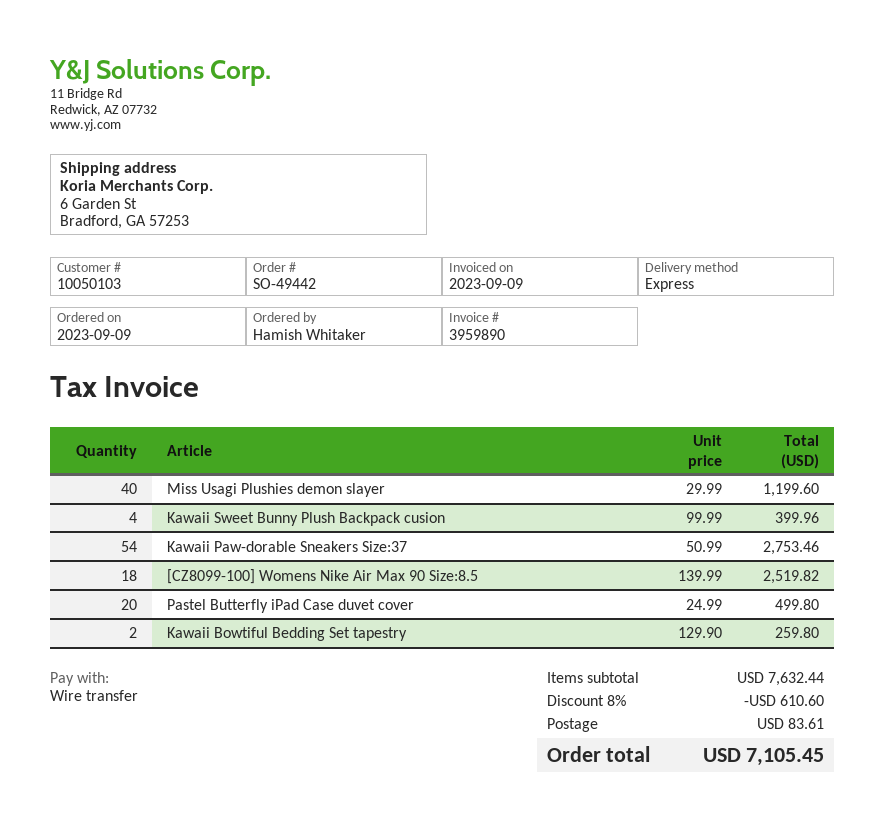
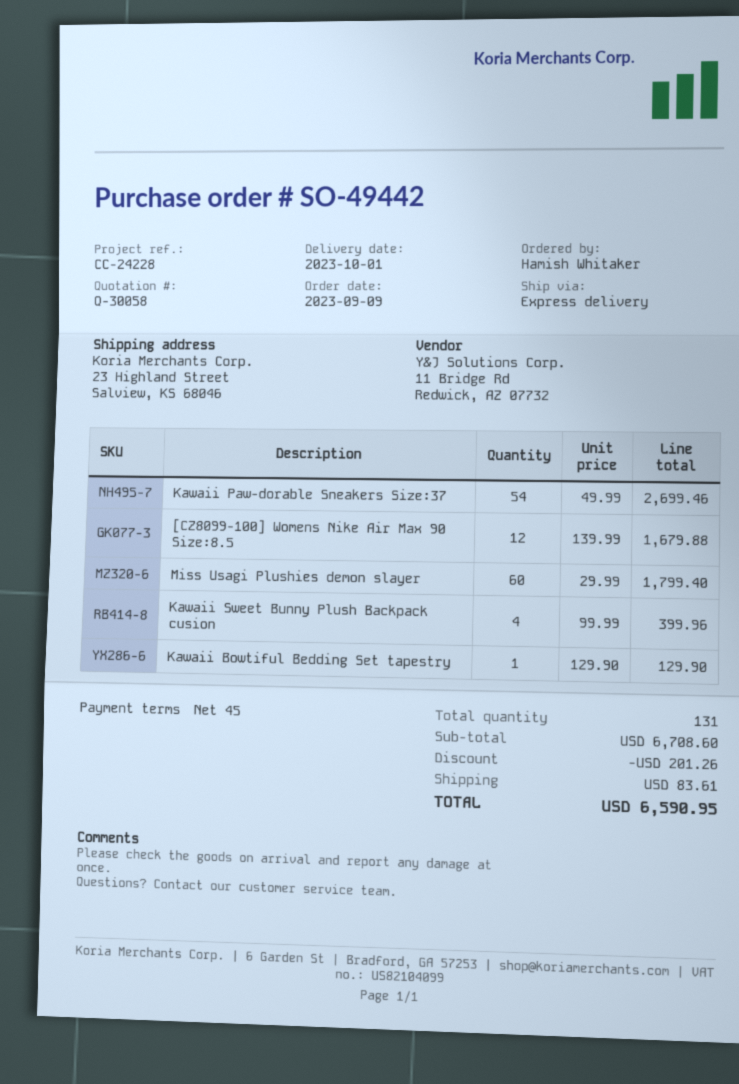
ship to: 6 Garden St, Bradford, GA 57253 -> 23 Highland Street, Salview, KS 68046
Miss Usagi Plushies demon slayer: 40 x 29.99 = 1199.60 -> 60 x 29.99 = 1799.40
Kawaii Paw-dorable Sneakers Size:37: 54 x 50.99 = 2753.46 -> 54 x 49.99 = 2699.46
[CZ8099-100] Womens Nike Air Max 90 Size:8.5: 18 x 139.99 = 2519.82 -> 12 x 139.99 = 1679.88
Pastel Butterfly iPad Case duvet cover: 20 x 24.99 = 499.80 -> none
Kawaii Bowtiful Bedding Set tapestry: 2 x 129.90 = 259.80 -> 1 x 129.90 = 129.90
subtotal: 7632.44 -> 6708.60
discount: 610.60 -> 201.26
total: 7105.45 -> 6590.95

